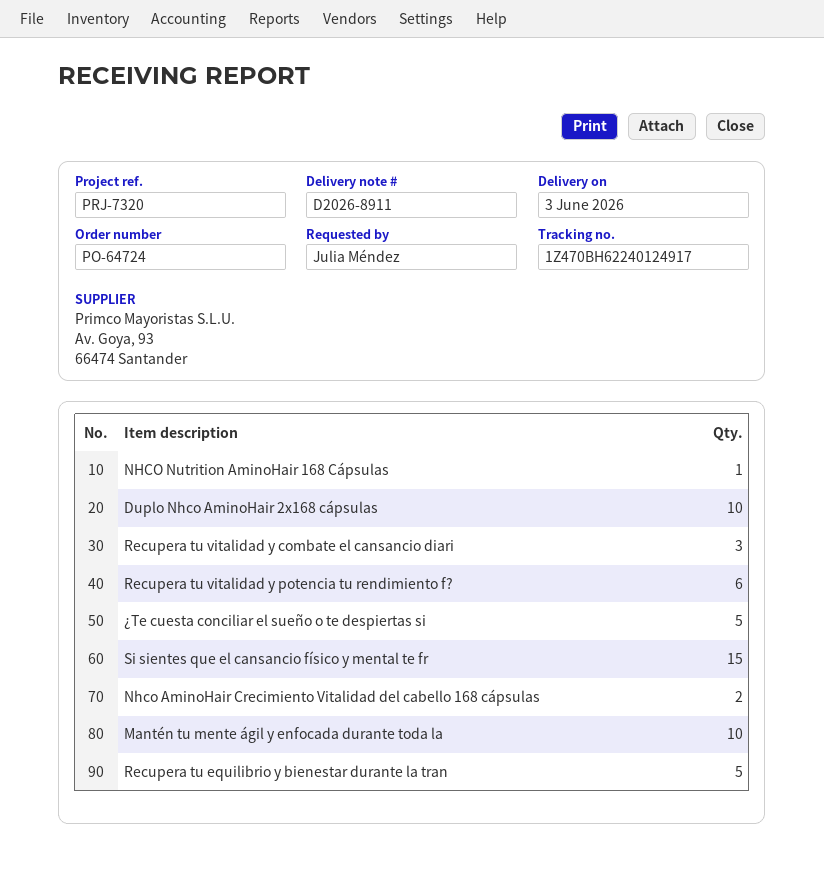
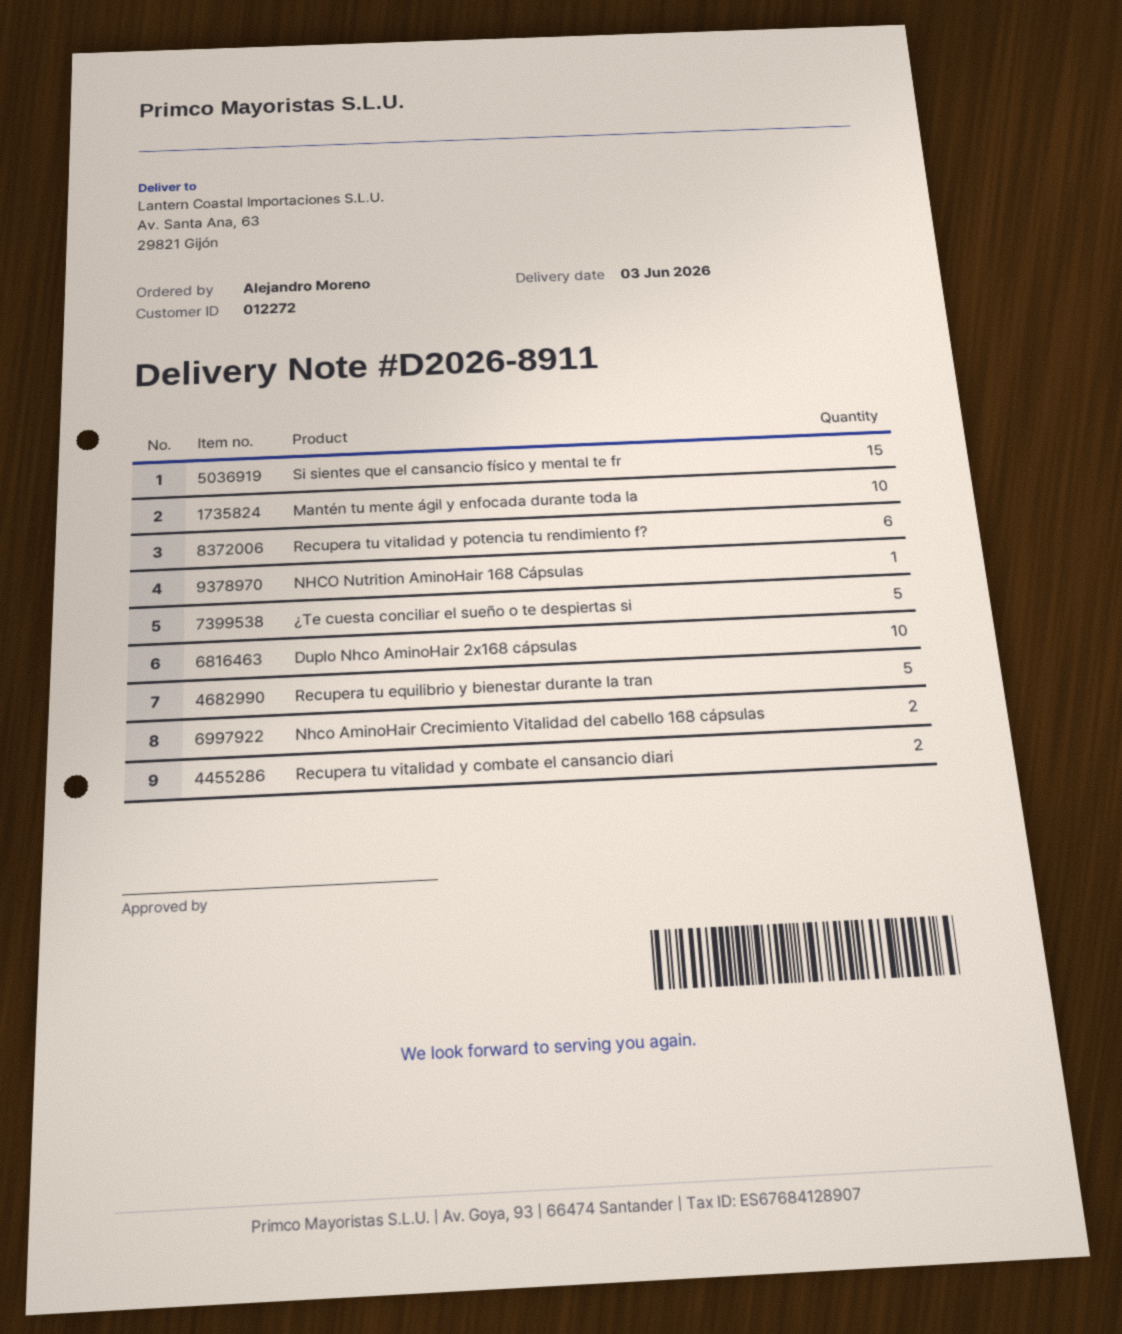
ordered by: Julia Méndez -> Alejandro Moreno
Recupera tu vitalidad y combate el cansancio diari: 3 -> 2

